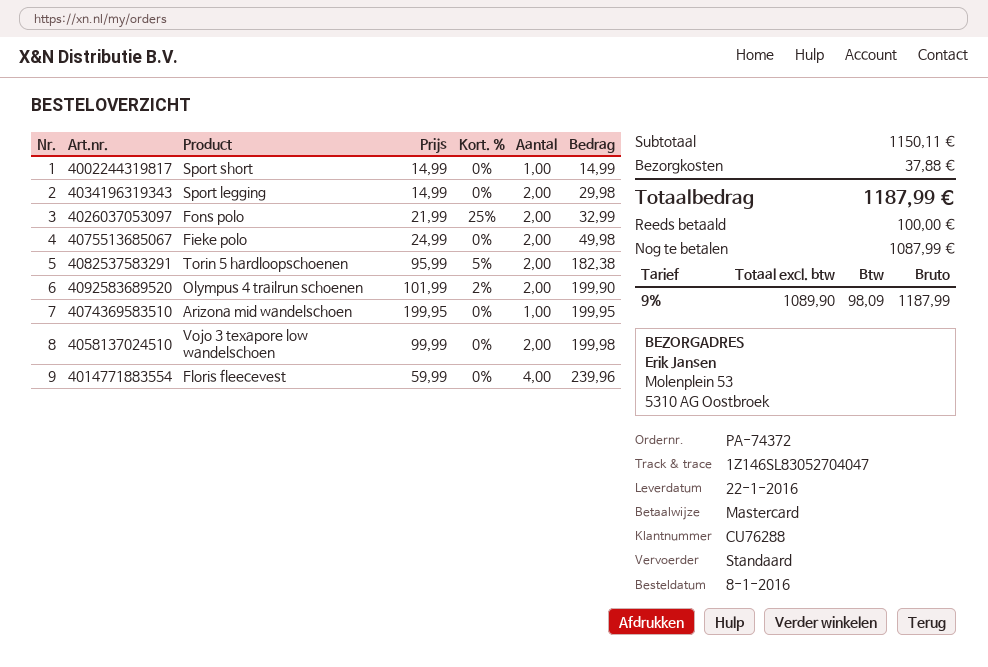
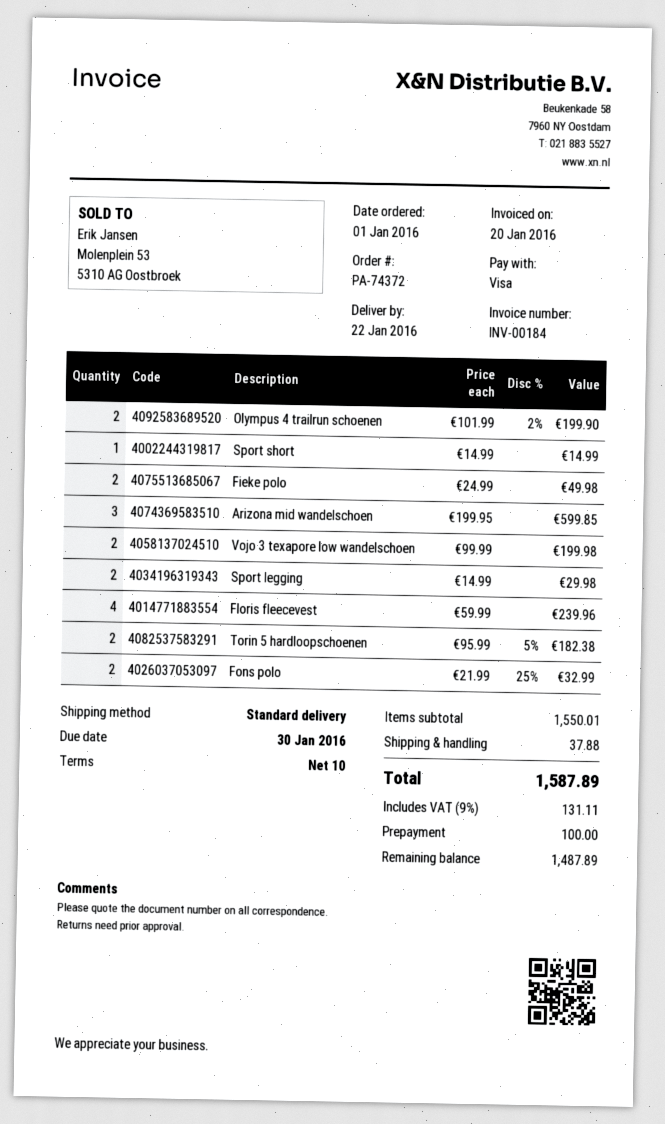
order date: 2016-01-08 -> 2016-01-01
payment method: Mastercard -> Visa
Arizona mid wandelschoen: 1 x 199.95 = 199.95 -> 3 x 199.95 = 599.85
subtotal: 1150.11 -> 1550.01
tax: 9% = 98.09 -> 9% = 131.11
total: 1187.99 -> 1587.89
balance: 1087.99 -> 1487.89

